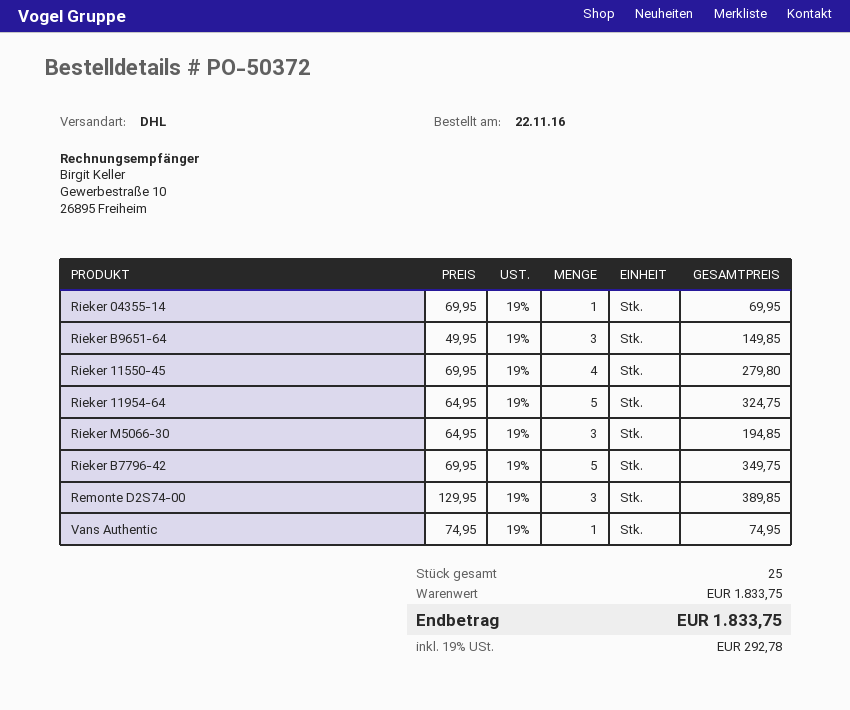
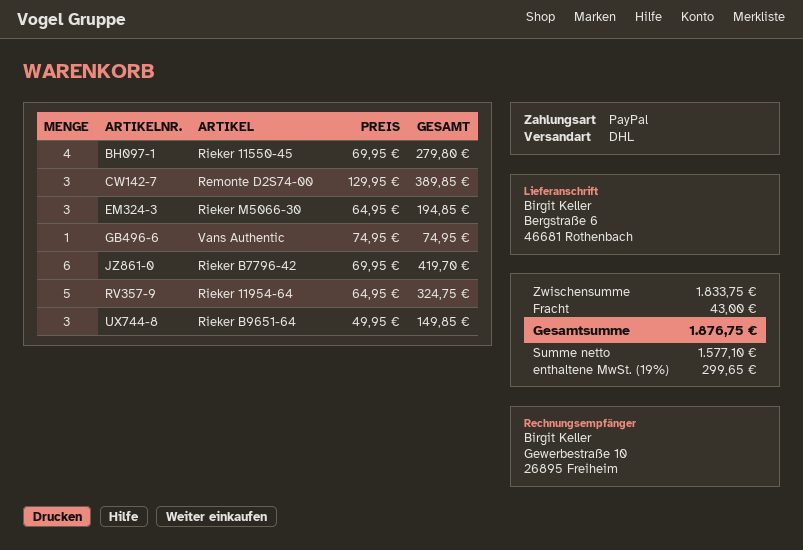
Rieker 04355-14: 1 x 69.95 = 69.95 -> none
Rieker B7796-42: 5 x 69.95 = 349.75 -> 6 x 69.95 = 419.70
shipping: none -> 43.00
tax: 19% = 292.78 -> 19% = 299.65
total: 1833.75 -> 1876.75

